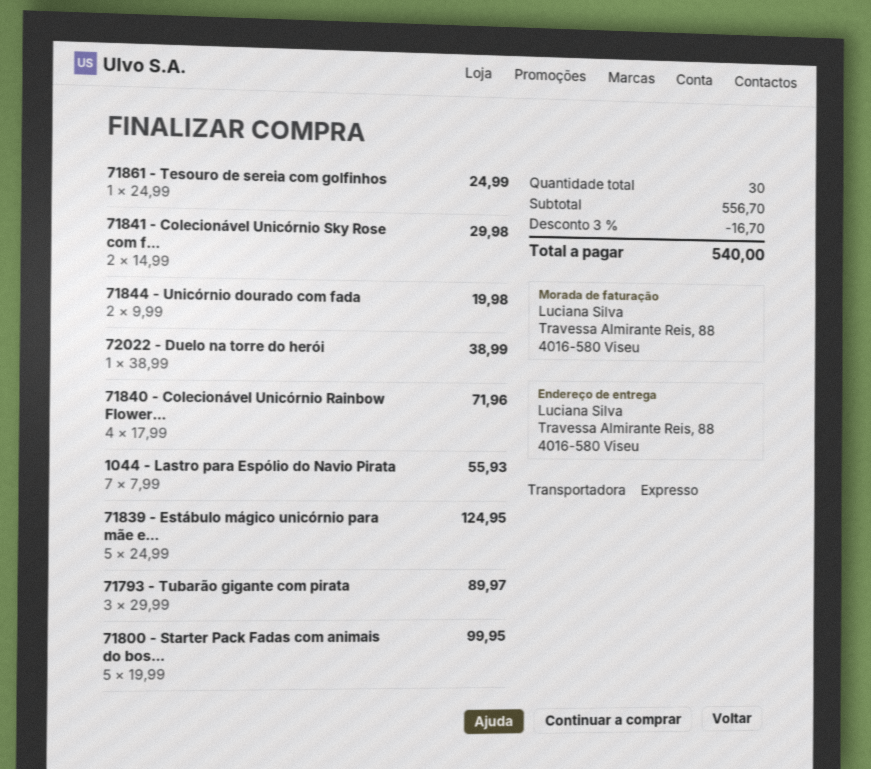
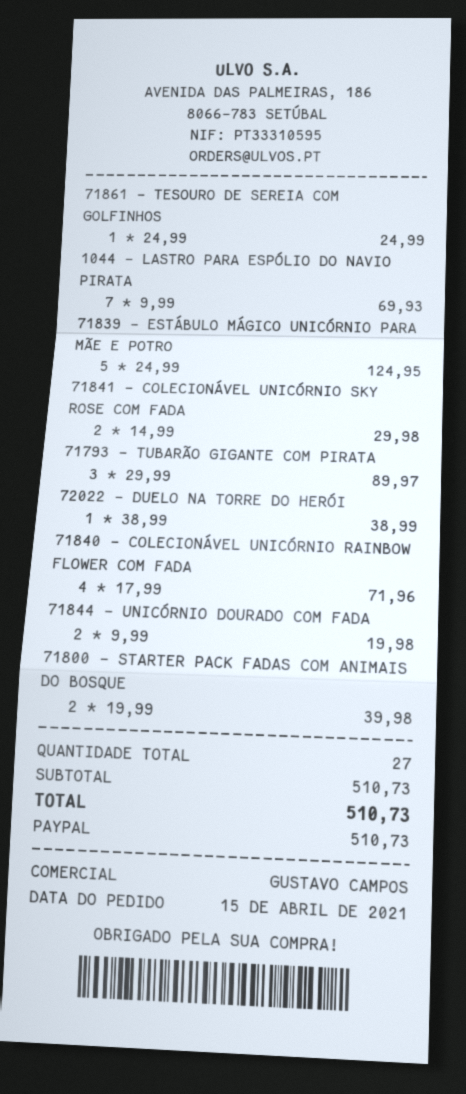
1044 - Lastro para Espólio do Navio Pirata: 7 x 7.99 = 55.93 -> 7 x 9.99 = 69.93
71800 - Starter Pack Fadas com animais do bos...: 5 x 19.99 = 99.95 -> 2 x 19.99 = 39.98
total quantity: 30 -> 27
subtotal: 556.70 -> 510.73
discount: 3% = 16.70 -> none
total: 540.00 -> 510.73

